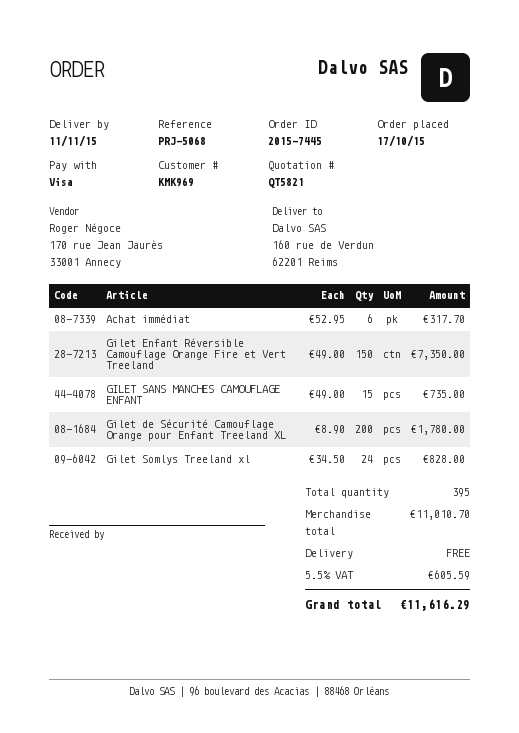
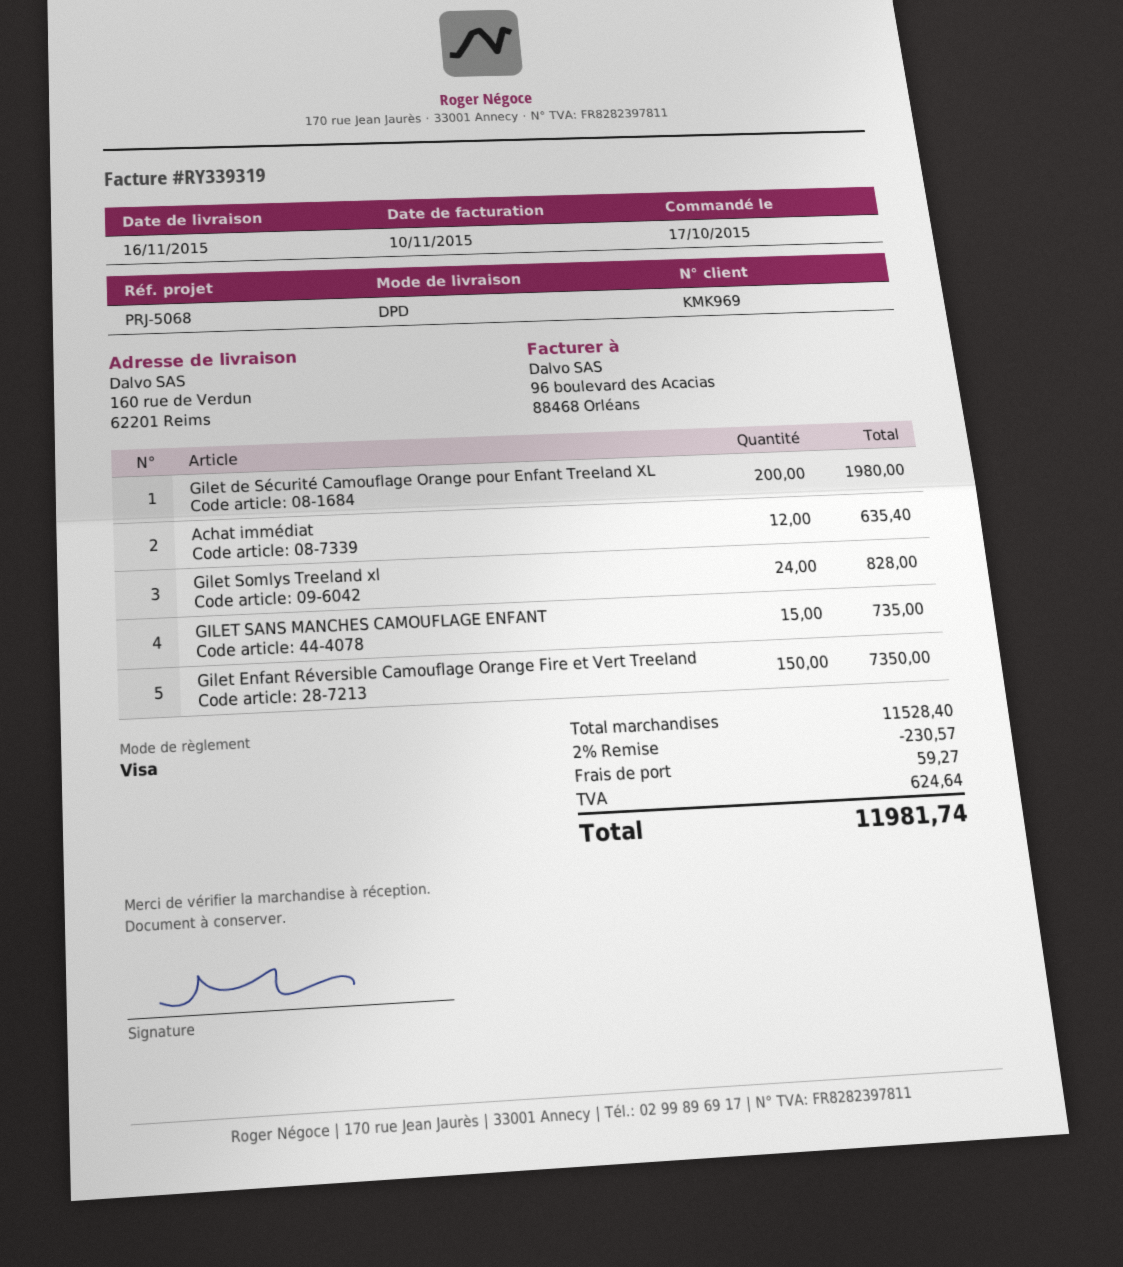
delivery date: 2015-11-11 -> 2015-11-16
Achat immédiat: 6 for 317.70 -> 12 for 635.40
Gilet de Sécurité Camouflage Orange pour Enfant Treeland XL: 200 for 1780.00 -> 200 for 1980.00
subtotal: 11010.70 -> 11528.40
discount: none -> 2% = 230.57
shipping: 0.00 -> 59.27
tax: 605.59 -> 624.64
total: 11616.29 -> 11981.74

